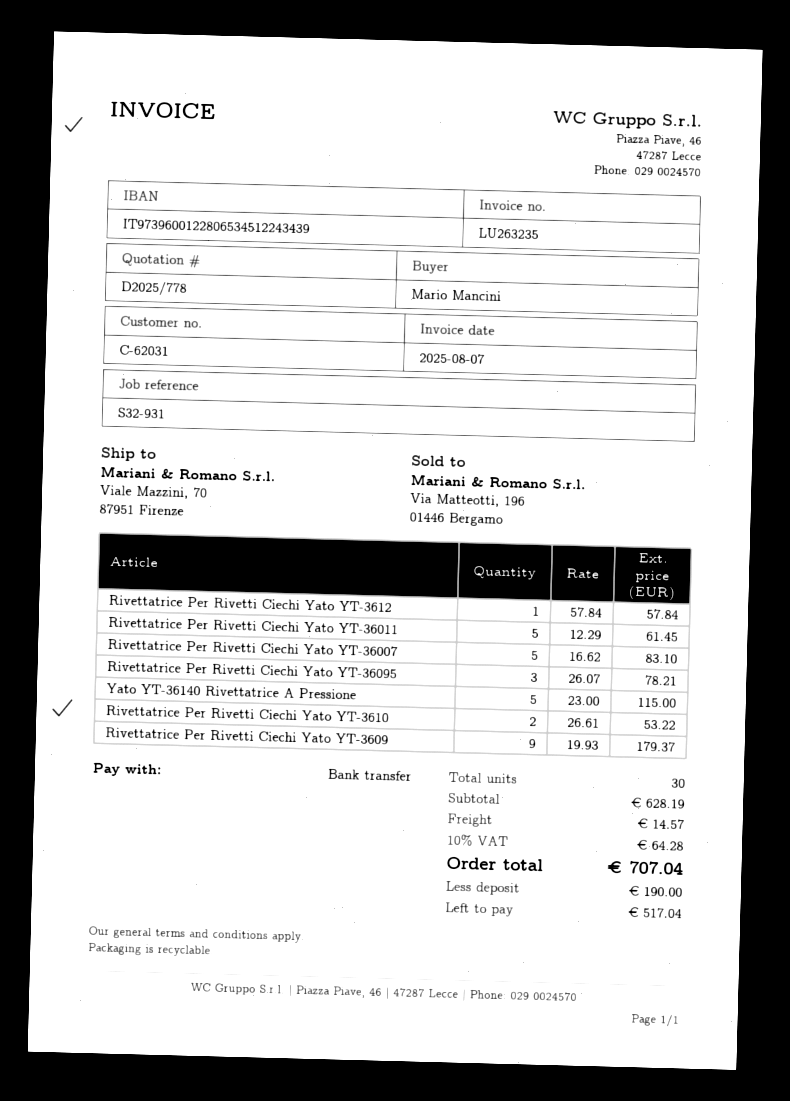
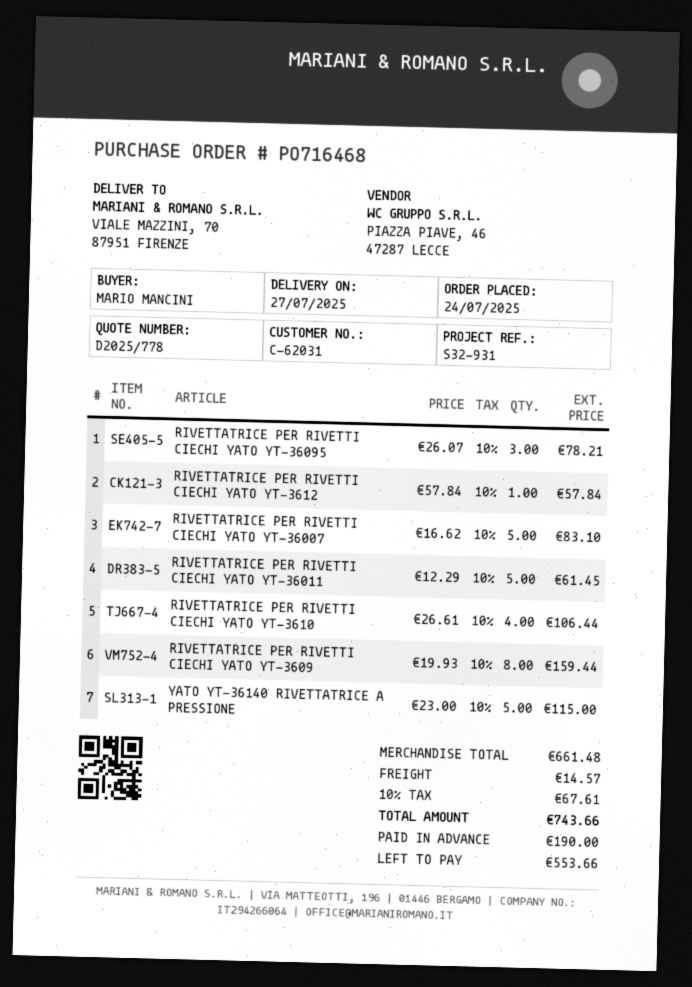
Rivettatrice Per Rivetti Ciechi Yato YT-3610: 2 x 26.61 = 53.22 -> 4 x 26.61 = 106.44
Rivettatrice Per Rivetti Ciechi Yato YT-3609: 9 x 19.93 = 179.37 -> 8 x 19.93 = 159.44
subtotal: 628.19 -> 661.48
tax: 10% = 64.28 -> 10% = 67.61
total: 707.04 -> 743.66
balance: 517.04 -> 553.66

